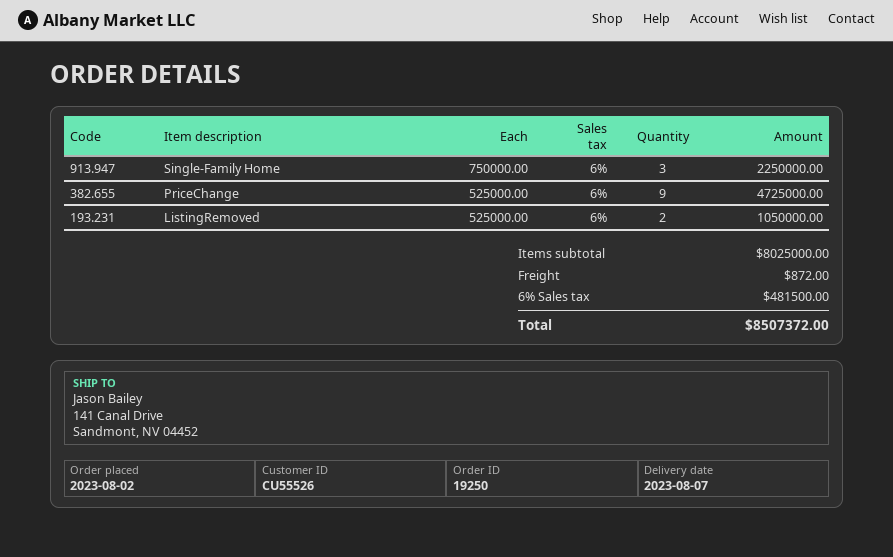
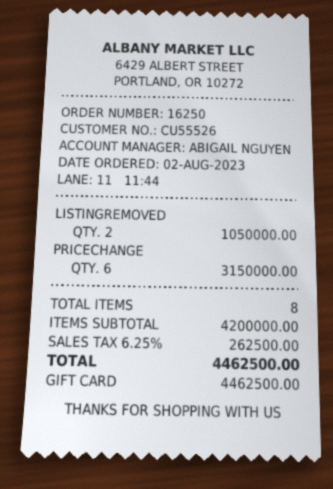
order number: 19250 -> 16250
Single-Family Home: 3 for 2250000.00 -> none
PriceChange: 9 for 4725000.00 -> 6 for 3150000.00
subtotal: 8025000.00 -> 4200000.00
shipping: 872.00 -> none
tax: 6% = 481500.00 -> 6.25% = 262500.00
total: 8507372.00 -> 4462500.00

